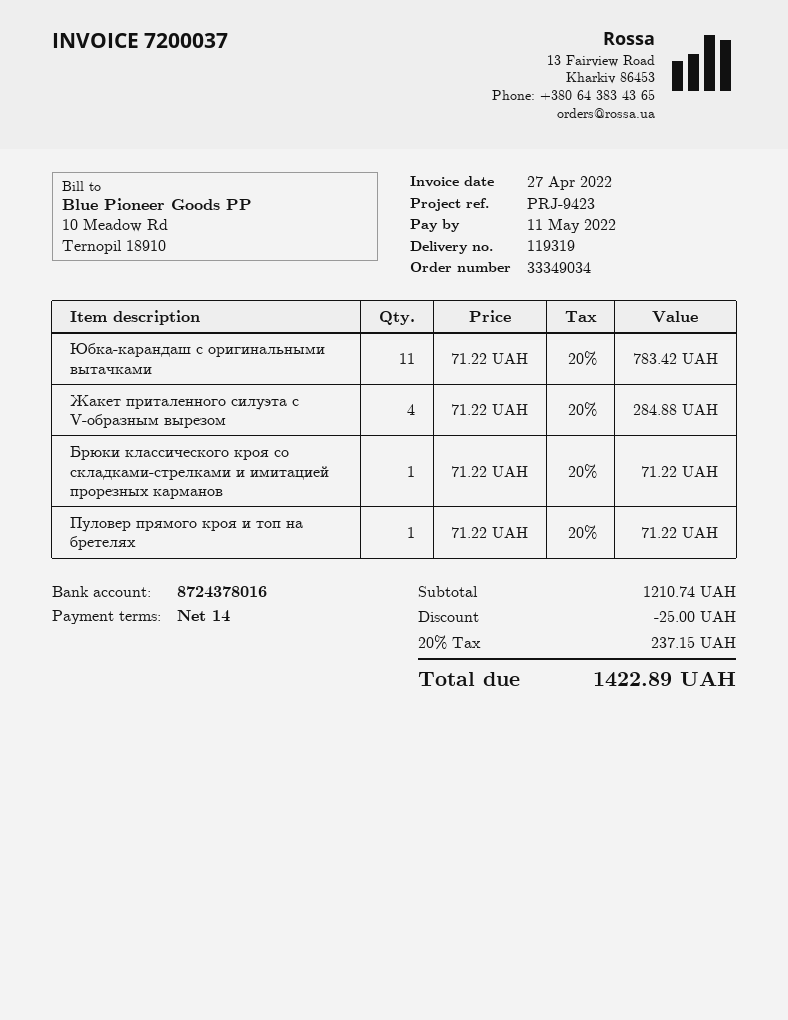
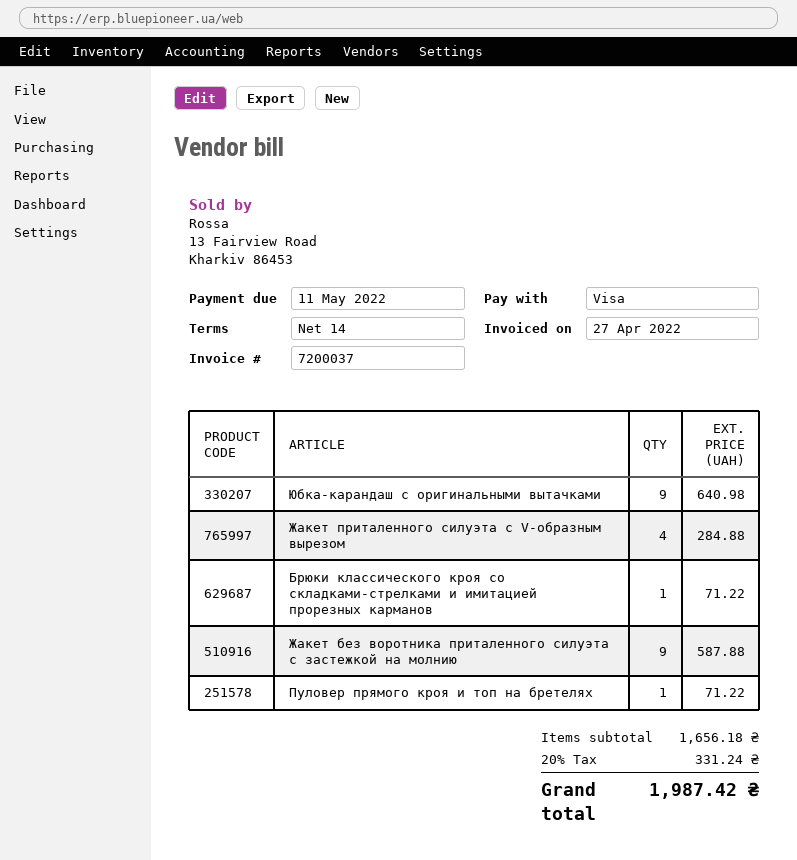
Юбка-карандаш с оригинальными вытачками: 11 for 783.42 -> 9 for 640.98
Жакет без воротника приталенного силуэта с застежкой на молнию: none -> 9 for 587.88
subtotal: 1210.74 -> 1656.18
discount: 25.00 -> none
tax: 20% = 237.15 -> 20% = 331.24
total: 1422.89 -> 1987.42

